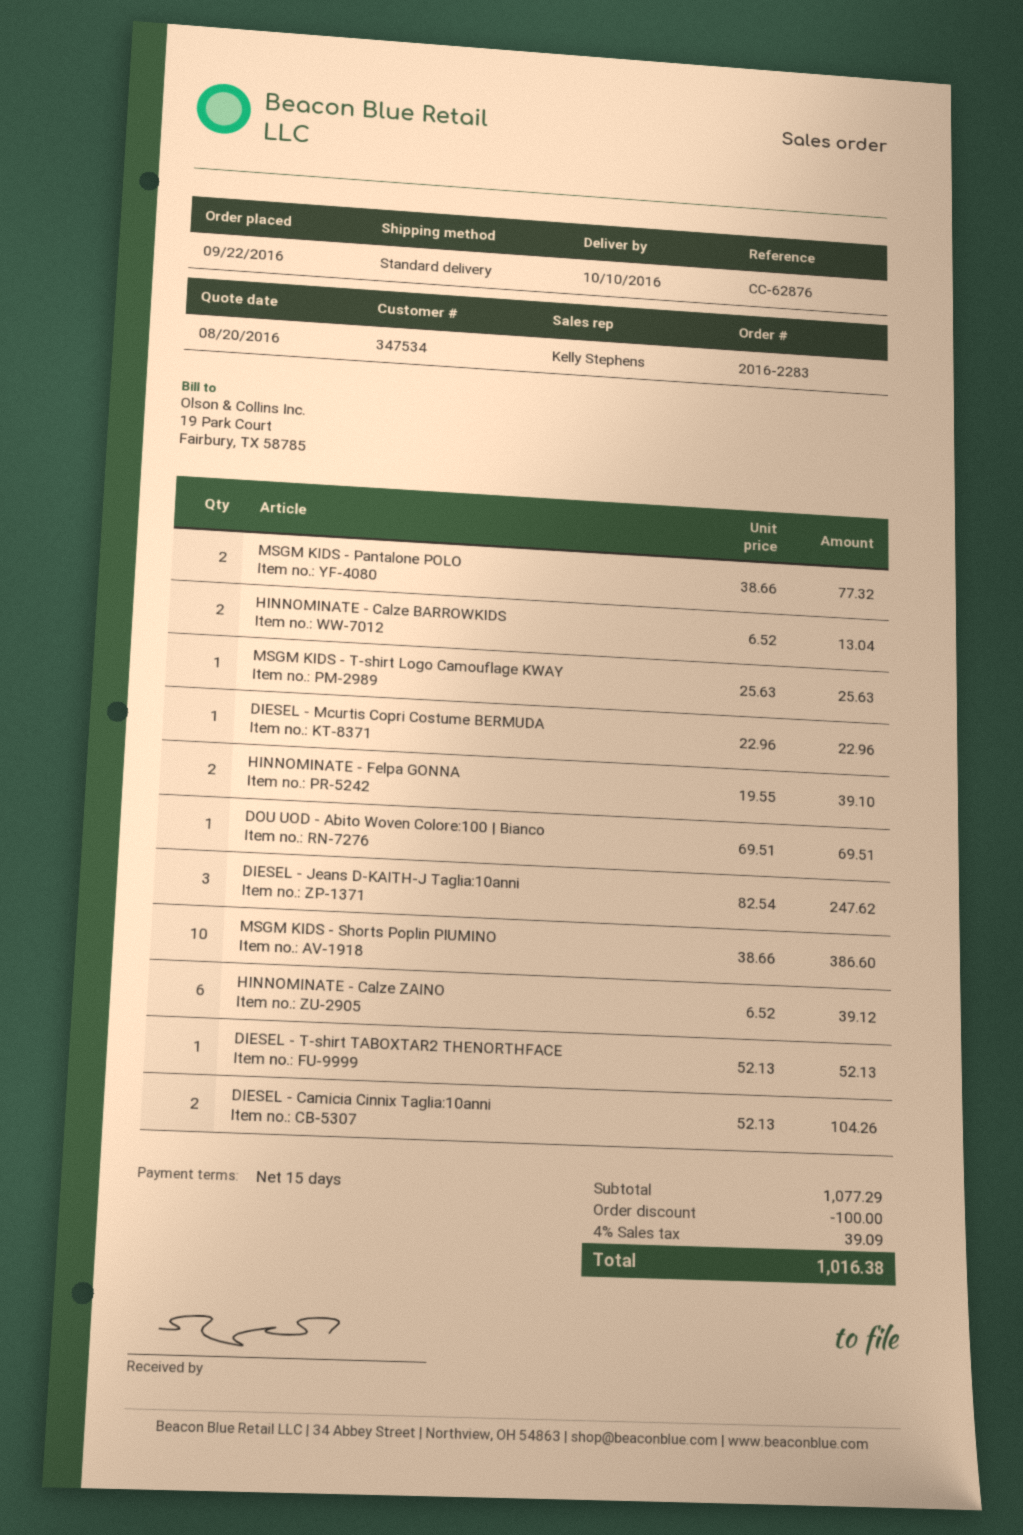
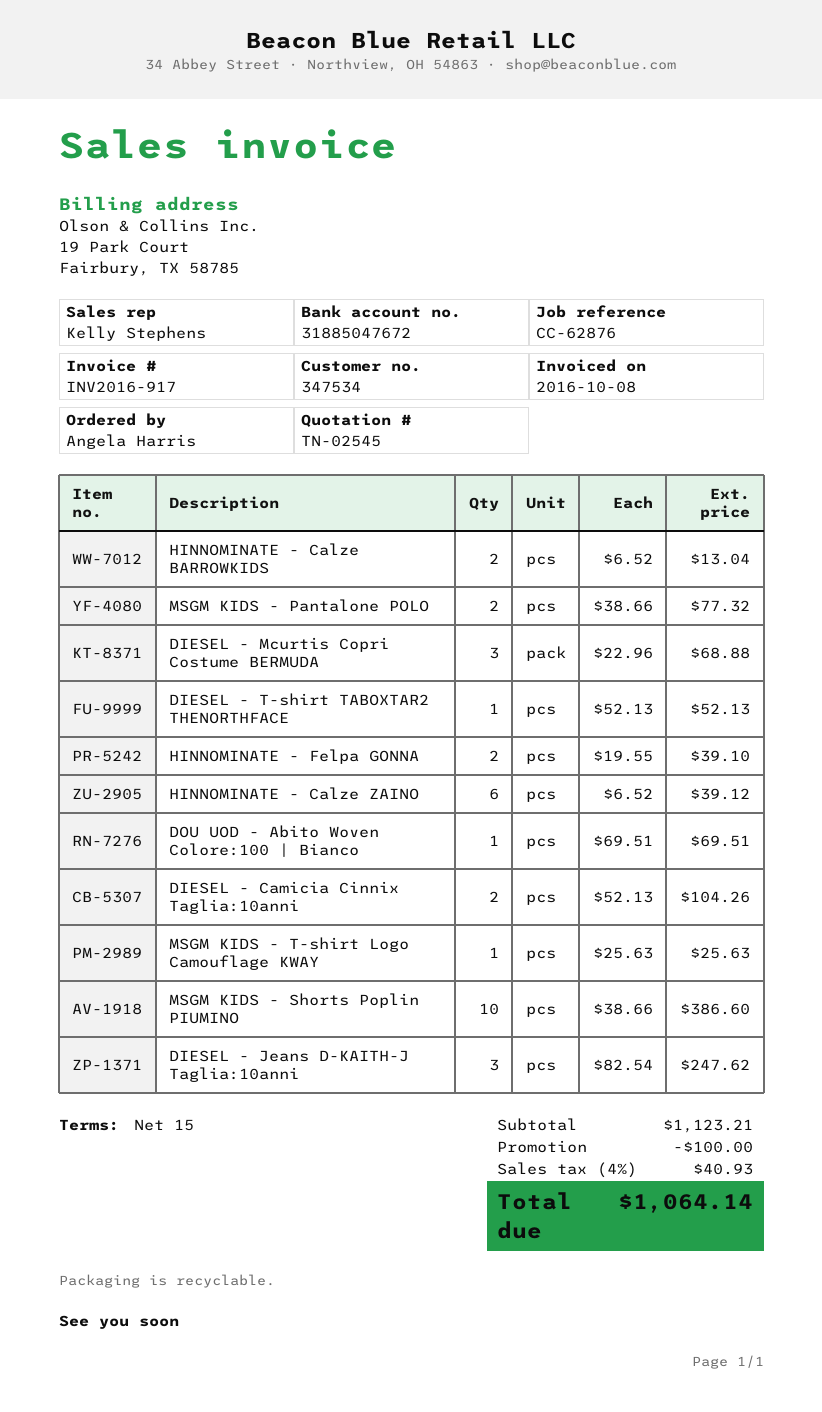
DIESEL - Mcurtis Copri Costume BERMUDA: 1 x 22.96 = 22.96 -> 3 x 22.96 = 68.88
subtotal: 1077.29 -> 1123.21
tax: 4% = 39.09 -> 4% = 40.93
total: 1016.38 -> 1064.14

